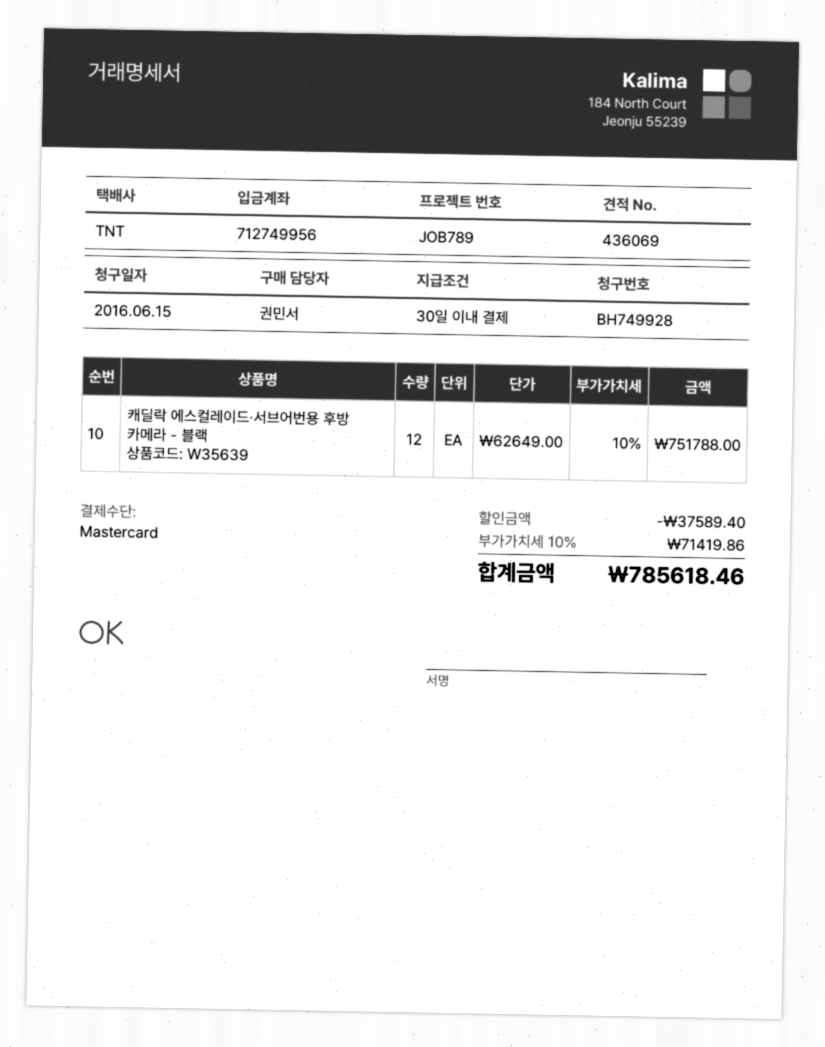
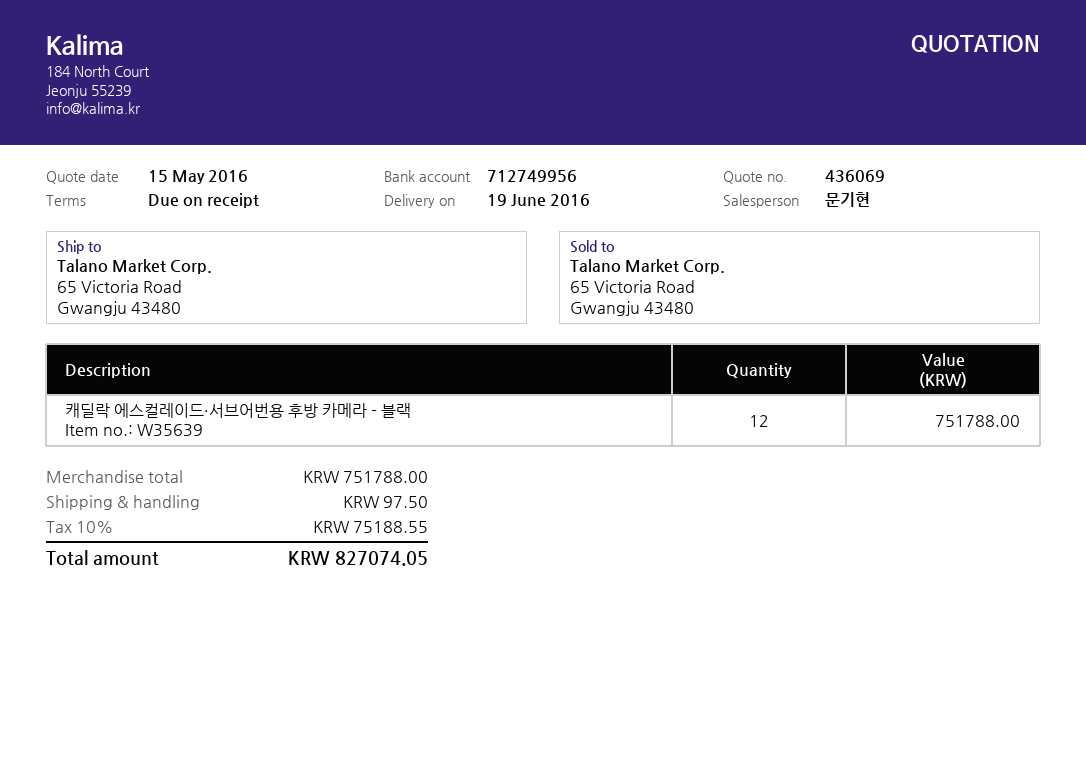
payment terms: 30 days -> on receipt
discount: 37589.40 -> none
shipping: none -> 97.50
tax: 10% = 71419.86 -> 10% = 75188.55
total: 785618.46 -> 827074.05

